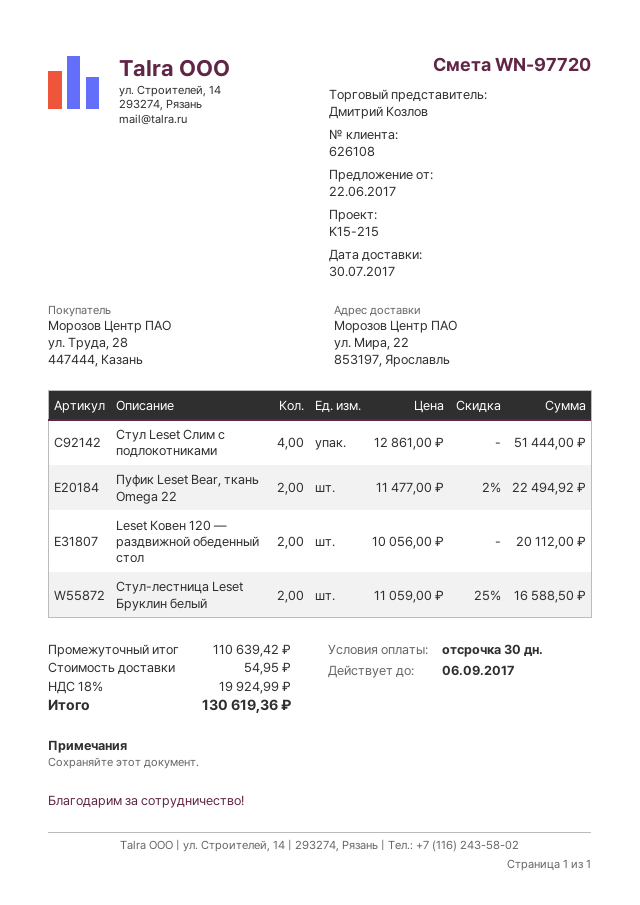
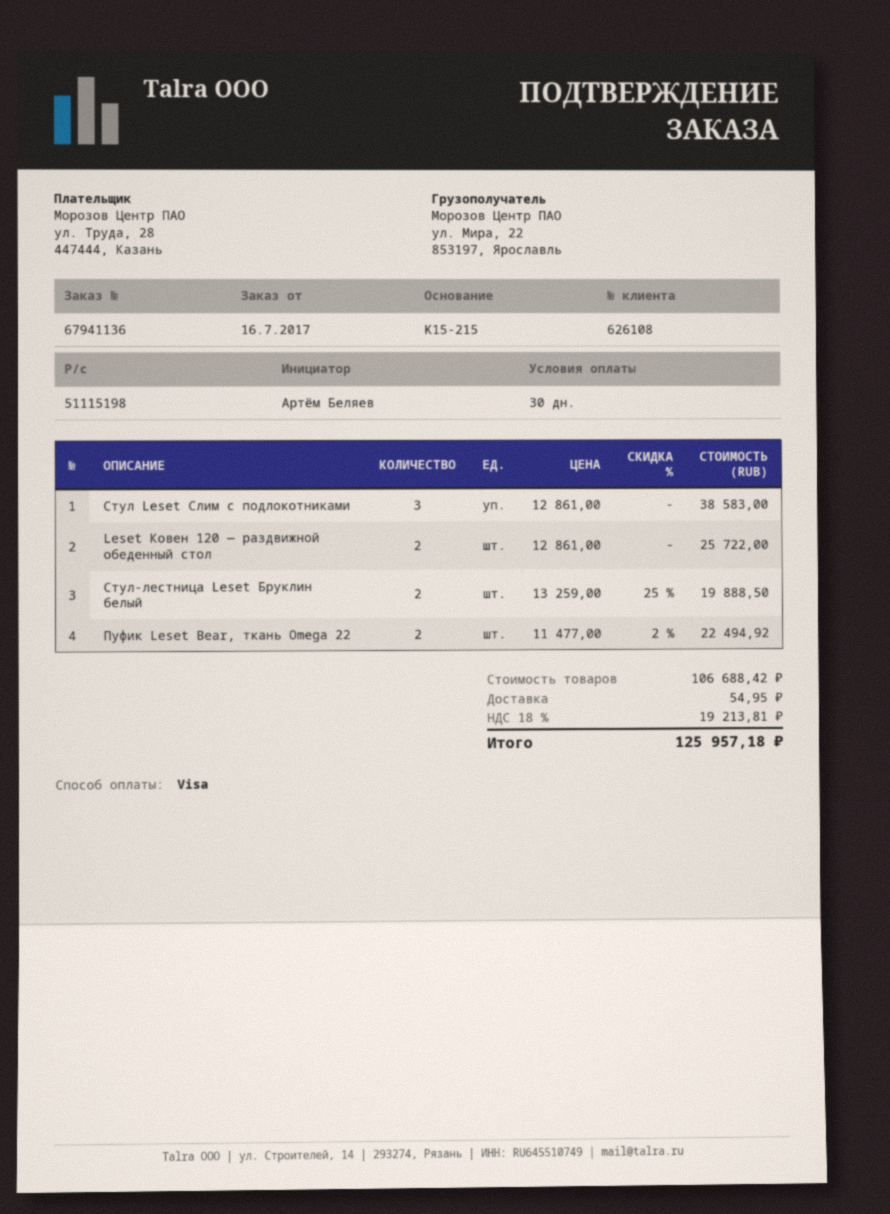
Стул Leset Слим с подлокотниками: 4 x 12861.00 = 51444.00 -> 3 x 12861.00 = 38583.00
Leset Ковен 120 — раздвижной обеденный стол: 2 x 10056.00 = 20112.00 -> 2 x 12861.00 = 25722.00
Стул-лестница Leset Бруклин белый: 2 x 11059.00 - 25% = 16588.50 -> 2 x 13259.00 - 25% = 19888.50
subtotal: 110639.42 -> 106688.42
tax: 18% = 19924.99 -> 18% = 19213.81
total: 130619.36 -> 125957.18

